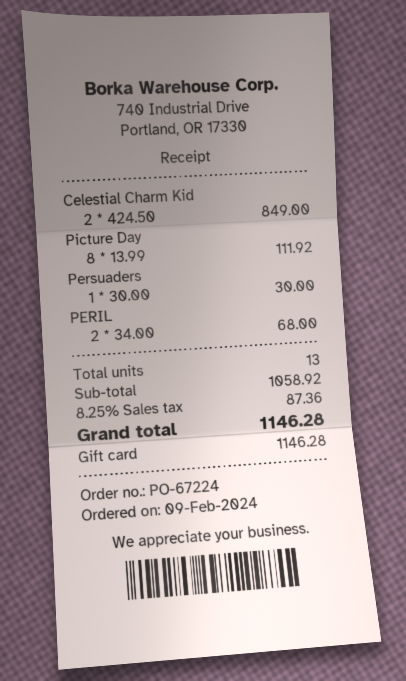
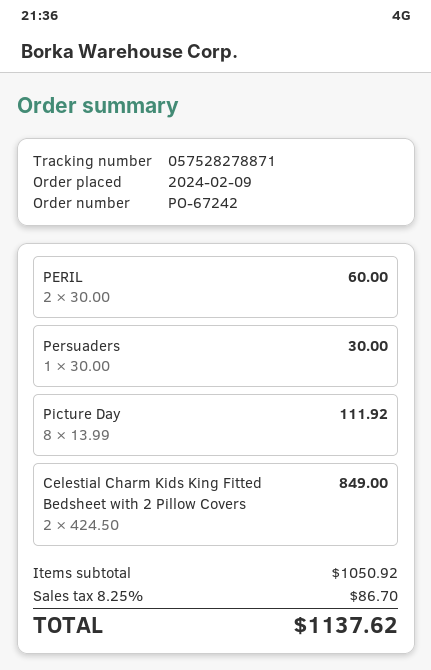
order number: PO-67224 -> PO-67242
PERIL: 2 x 34.00 = 68.00 -> 2 x 30.00 = 60.00
subtotal: 1058.92 -> 1050.92
tax: 8.25% = 87.36 -> 8.25% = 86.70
total: 1146.28 -> 1137.62

